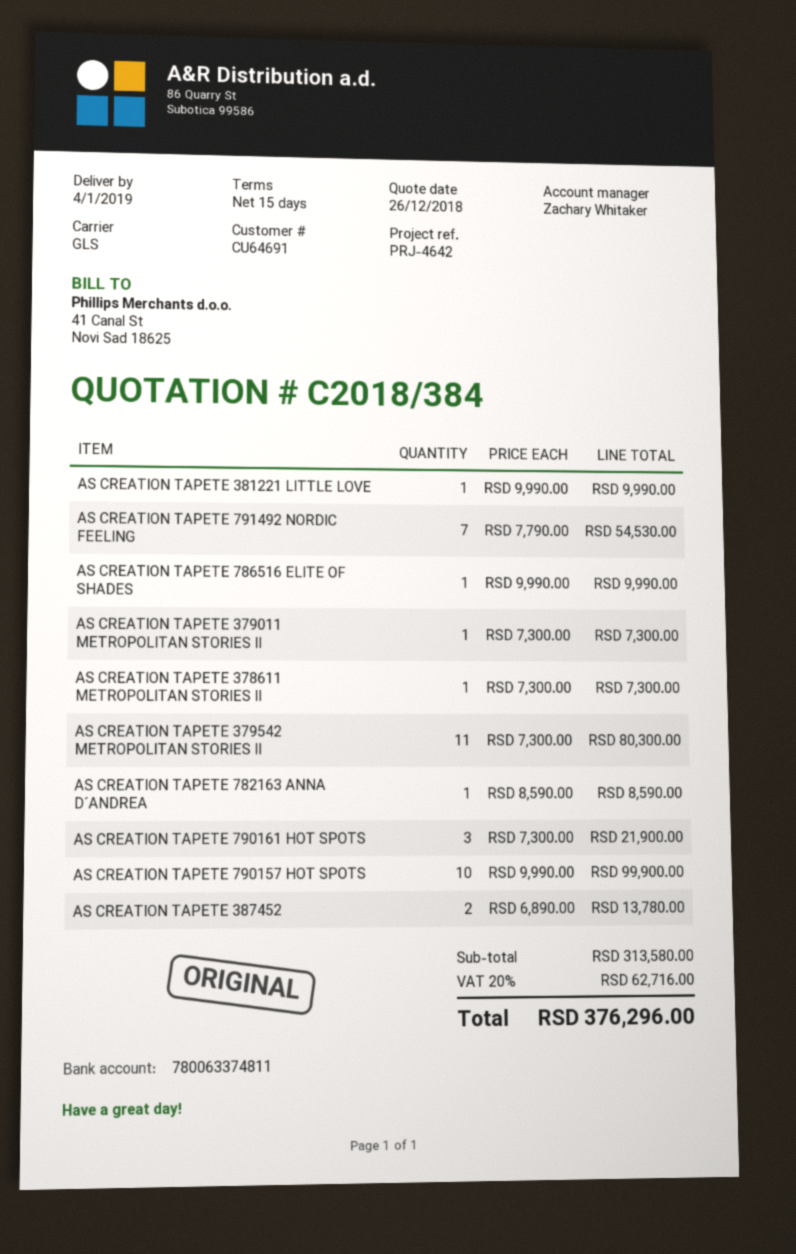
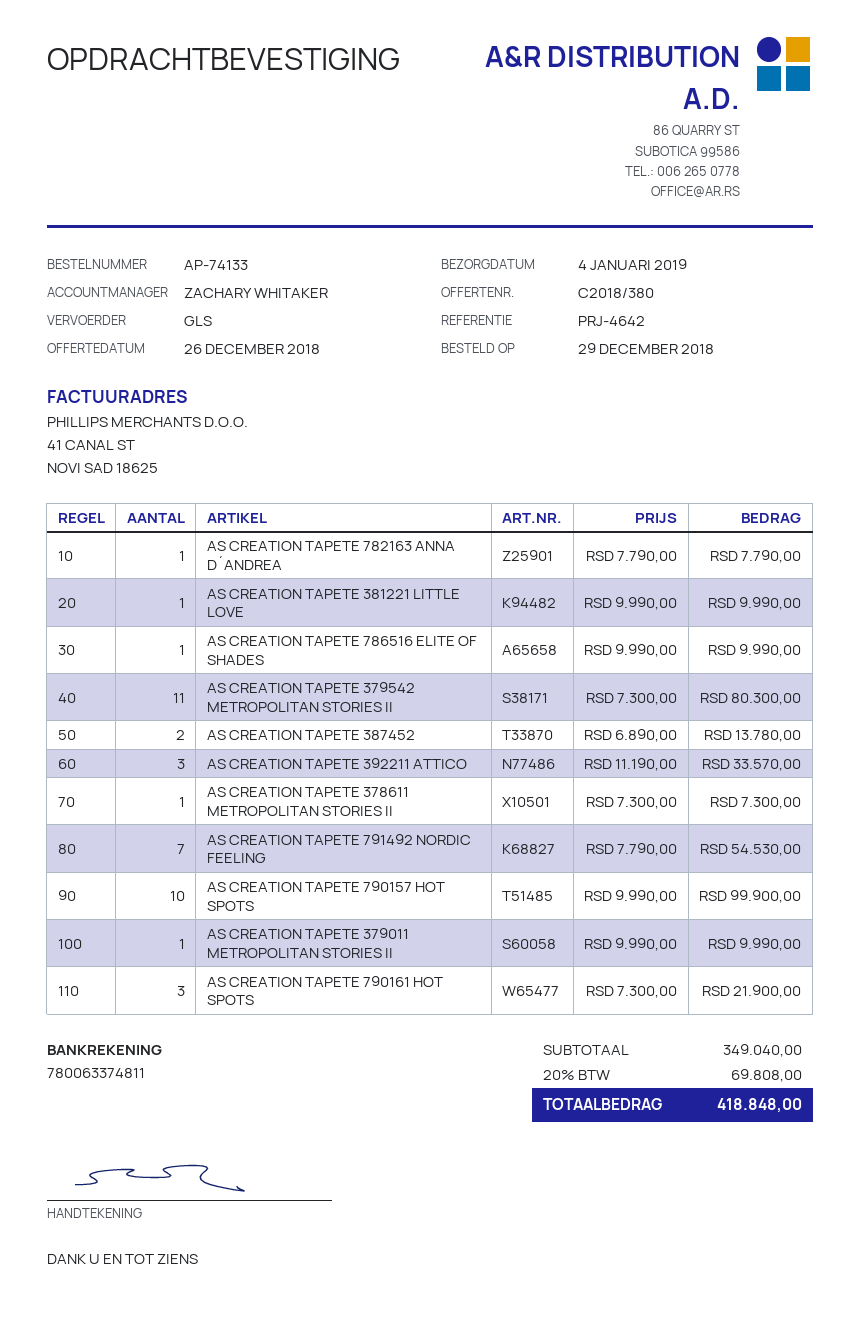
quote number: C2018/384 -> C2018/380
AS CREATION TAPETE 379011 METROPOLITAN STORIES II: 1 x 7300.00 = 7300.00 -> 1 x 9990.00 = 9990.00
AS CREATION TAPETE 782163 ANNA D´ANDREA: 1 x 8590.00 = 8590.00 -> 1 x 7790.00 = 7790.00
AS CREATION TAPETE 392211 ATTICO: none -> 3 x 11190.00 = 33570.00
subtotal: 313580.00 -> 349040.00
tax: 20% = 62716.00 -> 20% = 69808.00
total: 376296.00 -> 418848.00

